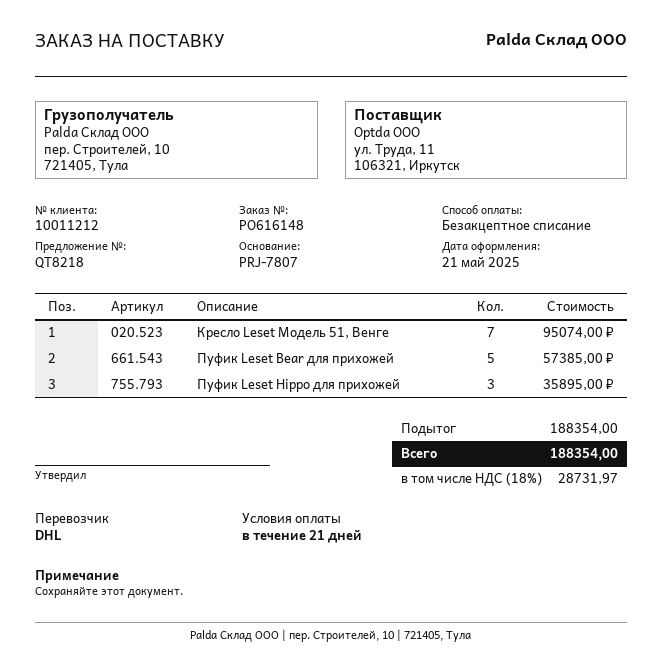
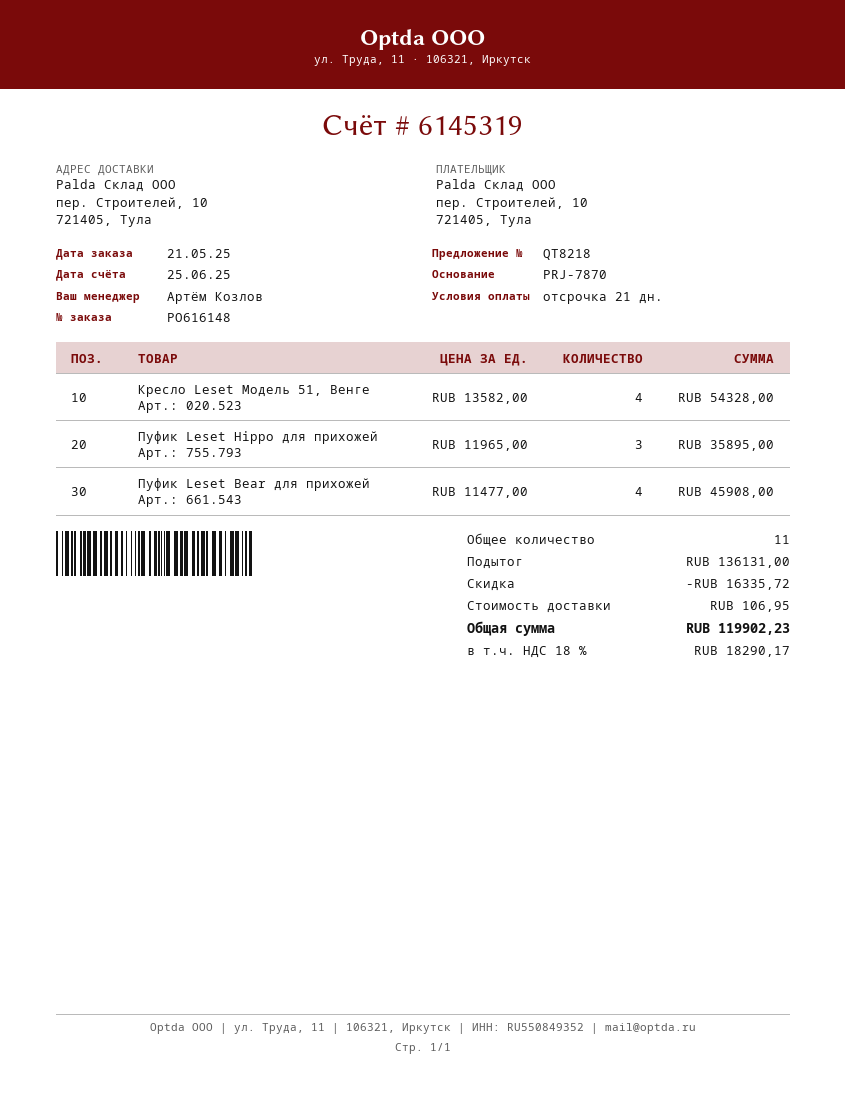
reference: PRJ-7807 -> PRJ-7870
Кресло Leset Модель 51, Венге: 7 for 95074.00 -> 4 for 54328.00
Пуфик Leset Bear для прихожей: 5 for 57385.00 -> 4 for 45908.00
subtotal: 188354.00 -> 136131.00
discount: none -> 16335.72
shipping: none -> 106.95
tax: 18% = 28731.97 -> 18% = 18290.17
total: 188354.00 -> 119902.23

